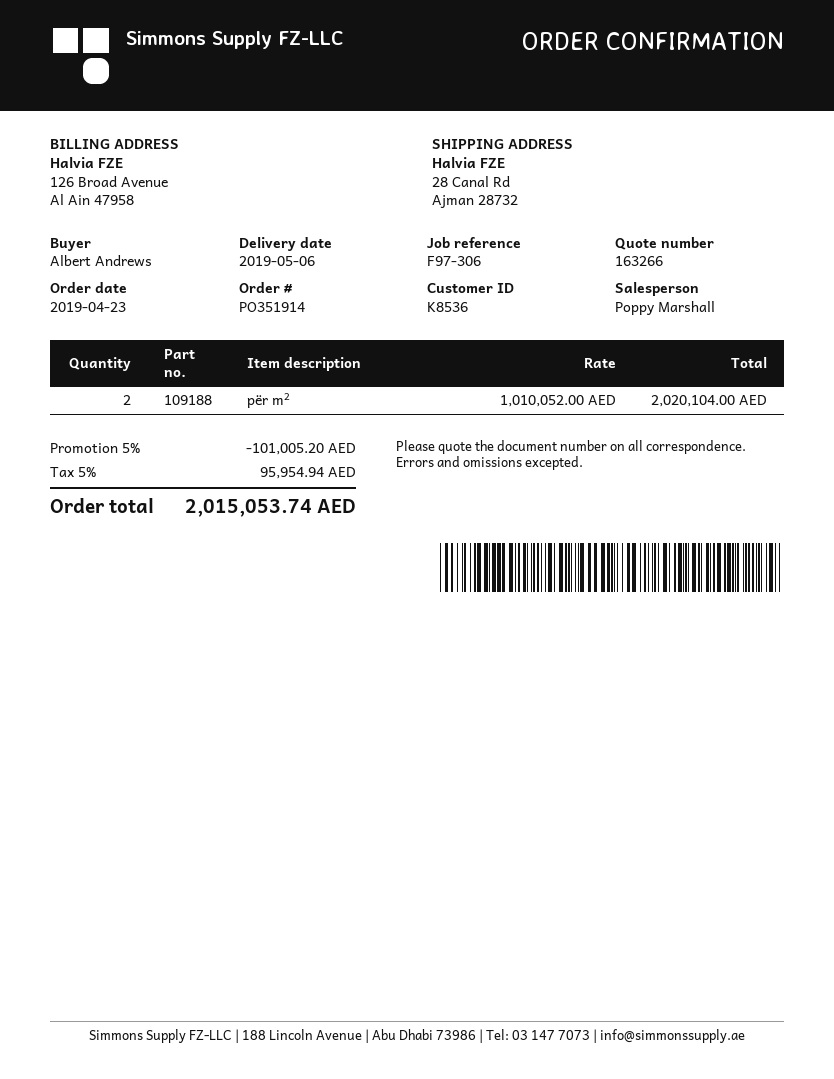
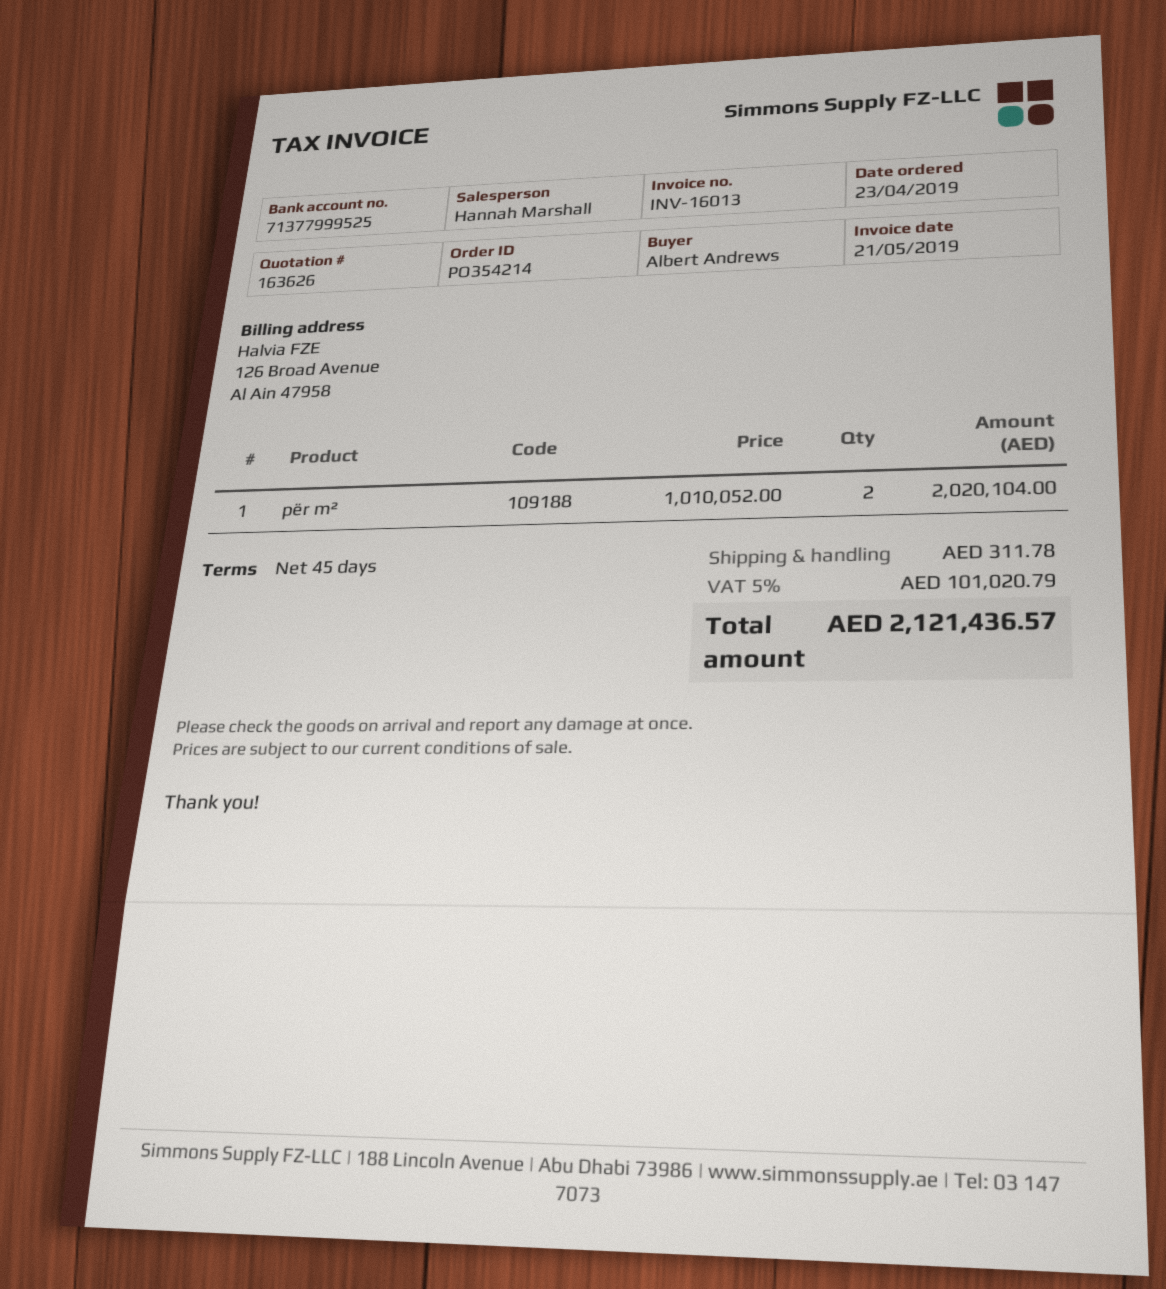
quote number: 163266 -> 163626
order number: PO351914 -> PO354214
sales rep: Poppy Marshall -> Hannah Marshall
discount: 5% = 101005.20 -> none
shipping: none -> 311.78
tax: 5% = 95954.94 -> 5% = 101020.79
total: 2015053.74 -> 2121436.57

